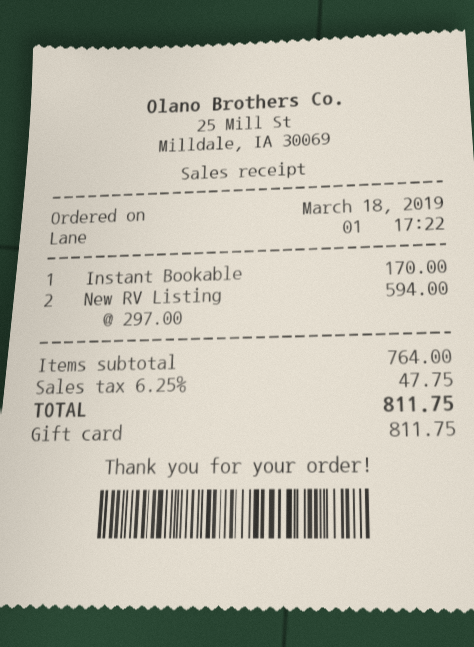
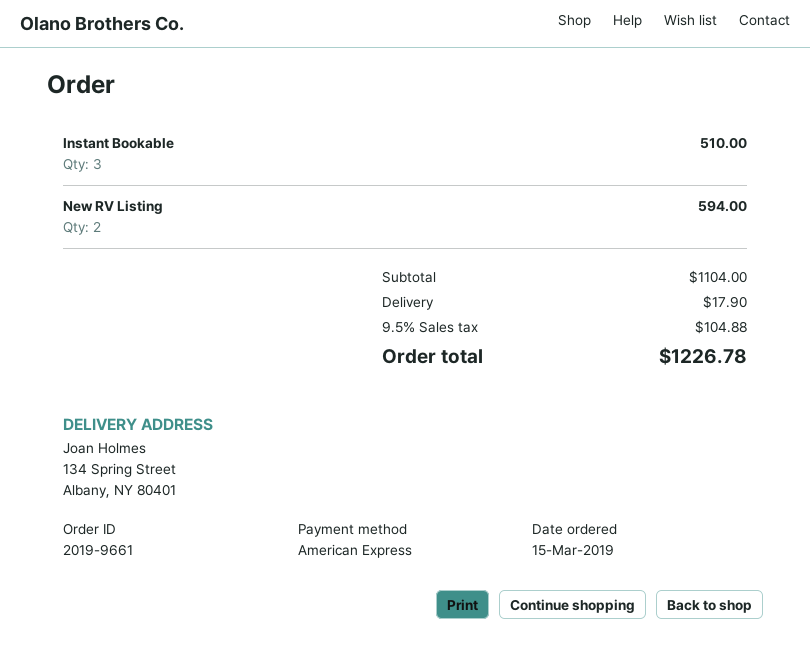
order date: 2019-03-18 -> 2019-03-15
payment method: gift card -> American Express
Instant Bookable: 1 for 170.00 -> 3 for 510.00
subtotal: 764.00 -> 1104.00
shipping: none -> 17.90
tax: 6.25% = 47.75 -> 9.5% = 104.88
total: 811.75 -> 1226.78

